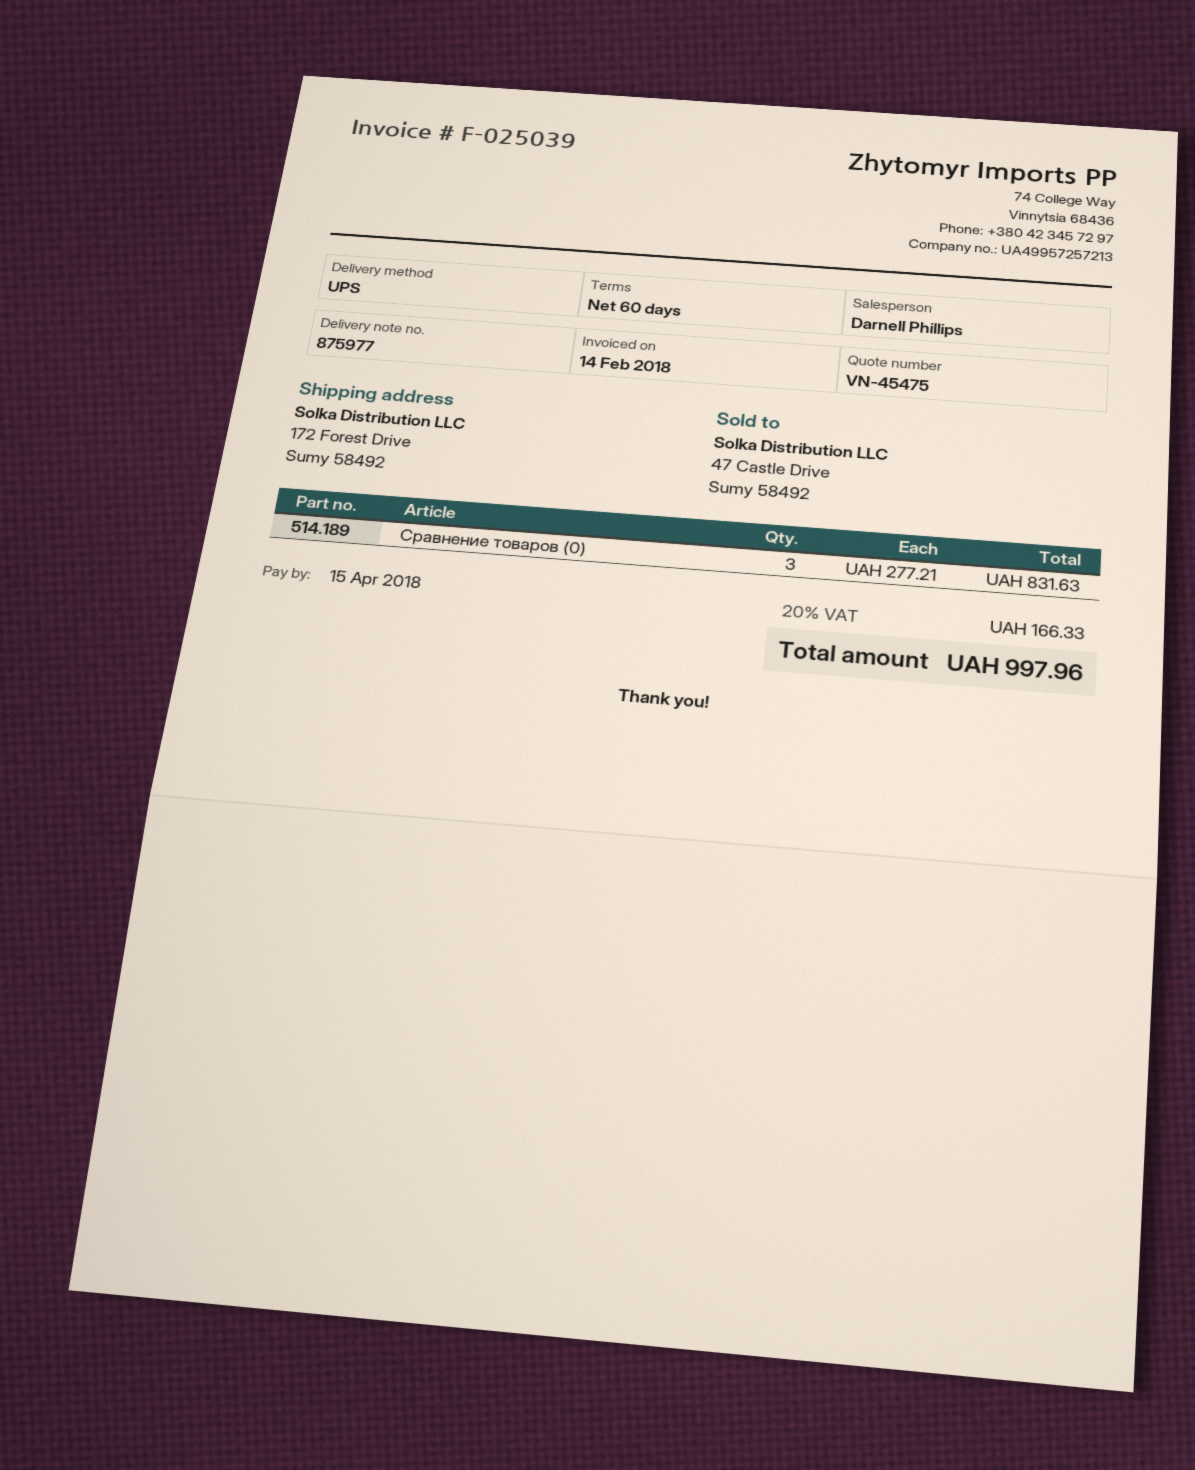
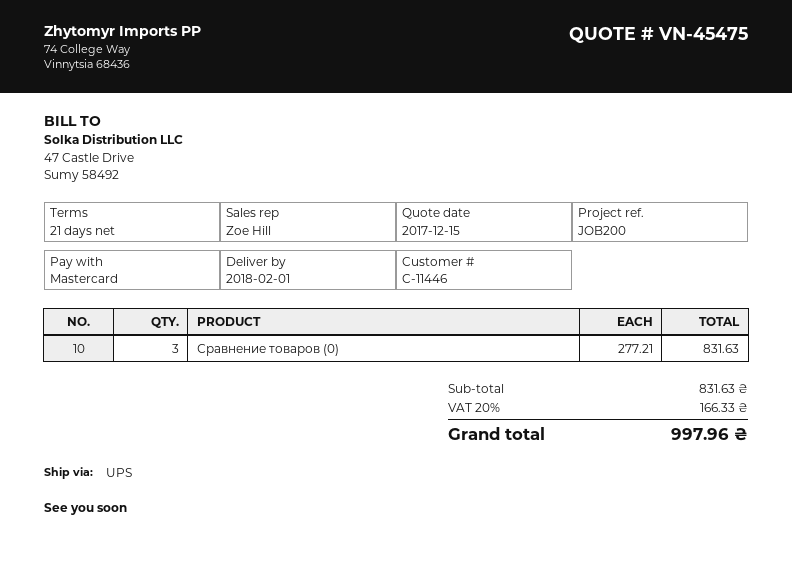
payment terms: 60 days -> 21 days
sales rep: Darnell Phillips -> Zoe Hill

